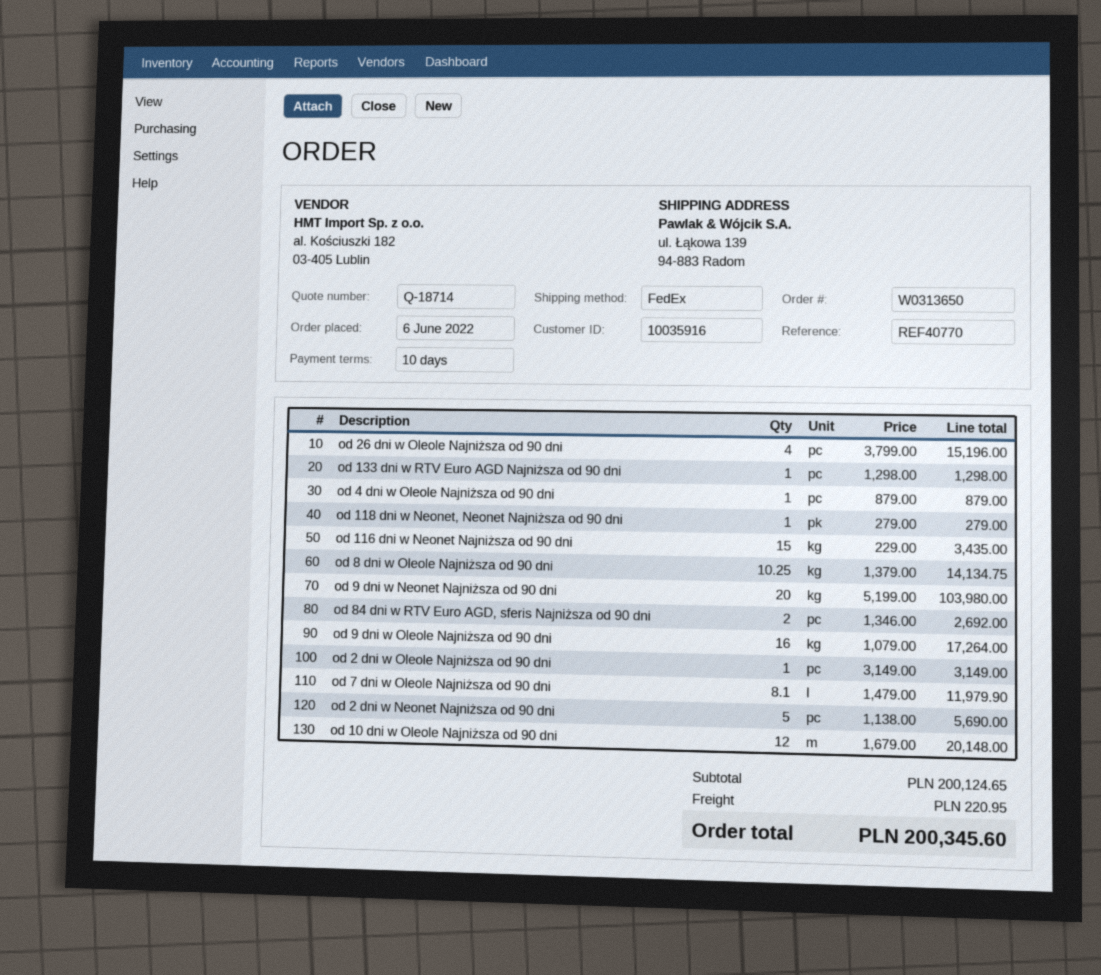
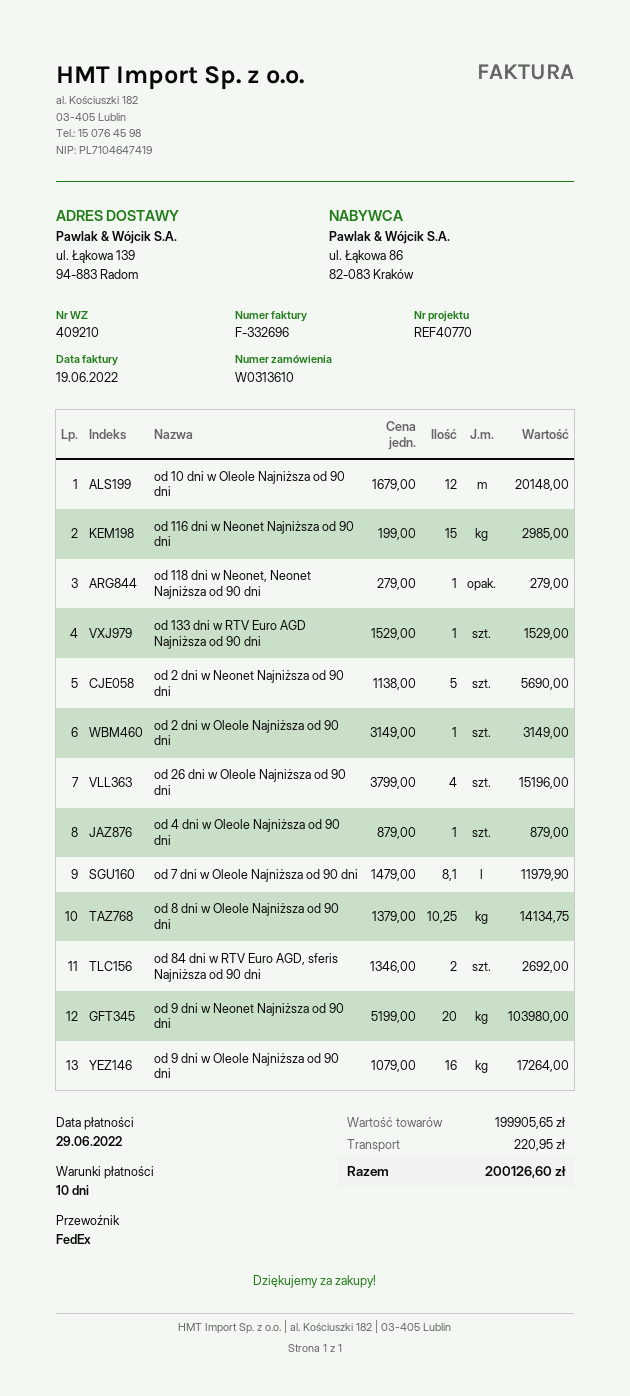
order number: W0313650 -> W0313610
od 133 dni w RTV Euro AGD Najniższa od 90 dni: 1 x 1298.00 = 1298.00 -> 1 x 1529.00 = 1529.00
od 116 dni w Neonet Najniższa od 90 dni: 15 x 229.00 = 3435.00 -> 15 x 199.00 = 2985.00
subtotal: 200124.65 -> 199905.65
total: 200345.60 -> 200126.60

